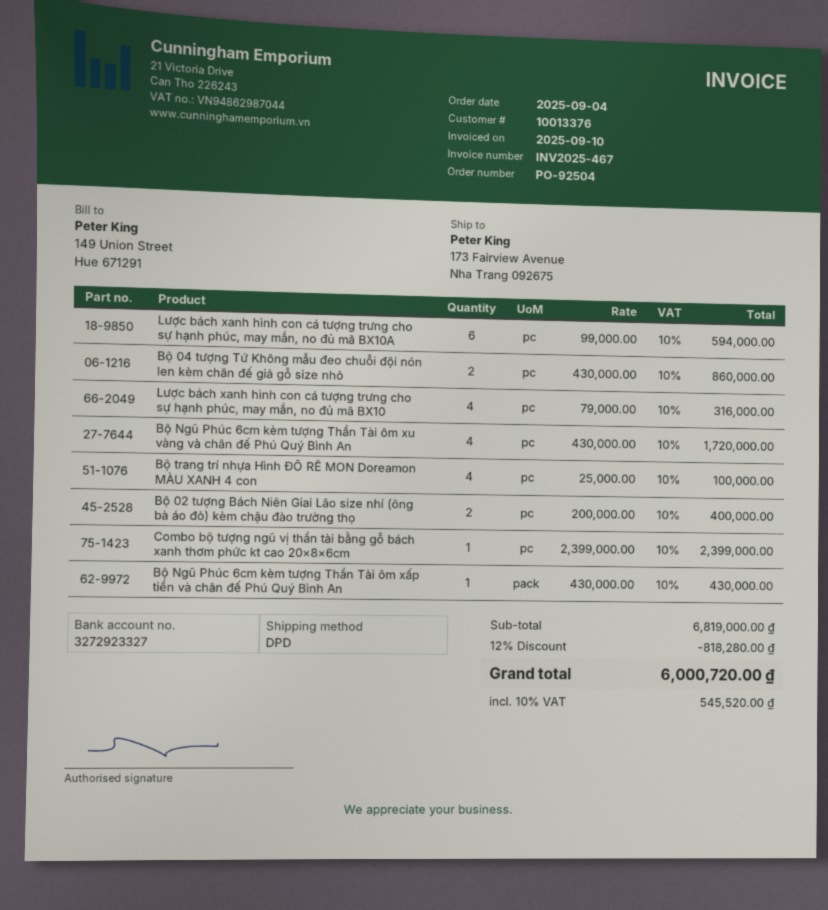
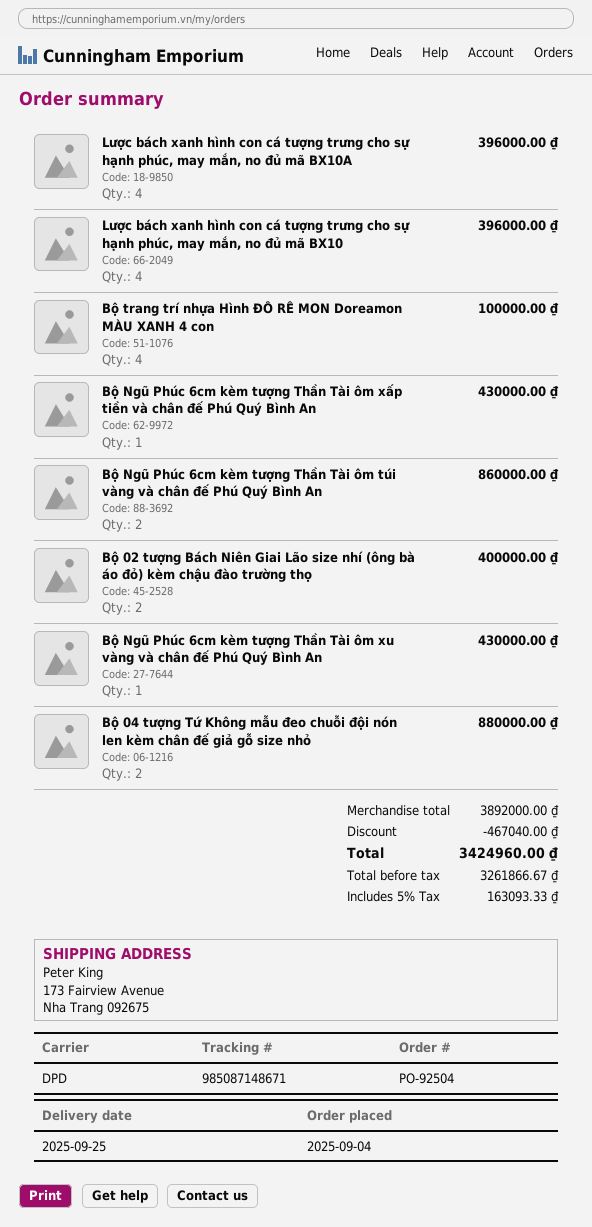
Lược bách xanh hình con cá tượng trưng cho sự hạnh phúc, may mắn, no đủ mã BX10A: 6 for 594000.00 -> 4 for 396000.00
Bộ 04 tượng Tứ Không mẫu đeo chuỗi đội nón len kèm chân đế giả gỗ size nhỏ: 2 for 860000.00 -> 2 for 880000.00
Lược bách xanh hình con cá tượng trưng cho sự hạnh phúc, may mắn, no đủ mã BX10: 4 for 316000.00 -> 4 for 396000.00
Bộ Ngũ Phúc 6cm kèm tượng Thần Tài ôm xu vàng và chân đế Phú Quý Bình An: 4 for 1720000.00 -> 1 for 430000.00
Combo bộ tượng ngũ vị thần tài bằng gỗ bách xanh thơm phức kt cao 20×8×6cm: 1 for 2399000.00 -> none
Bộ Ngũ Phúc 6cm kèm tượng Thần Tài ôm túi vàng và chân đế Phú Quý Bình An: none -> 2 for 860000.00
subtotal: 6819000.00 -> 3892000.00
discount: 818280.00 -> 467040.00
tax: 10% = 545520.00 -> 5% = 163093.33
total: 6000720.00 -> 3424960.00

